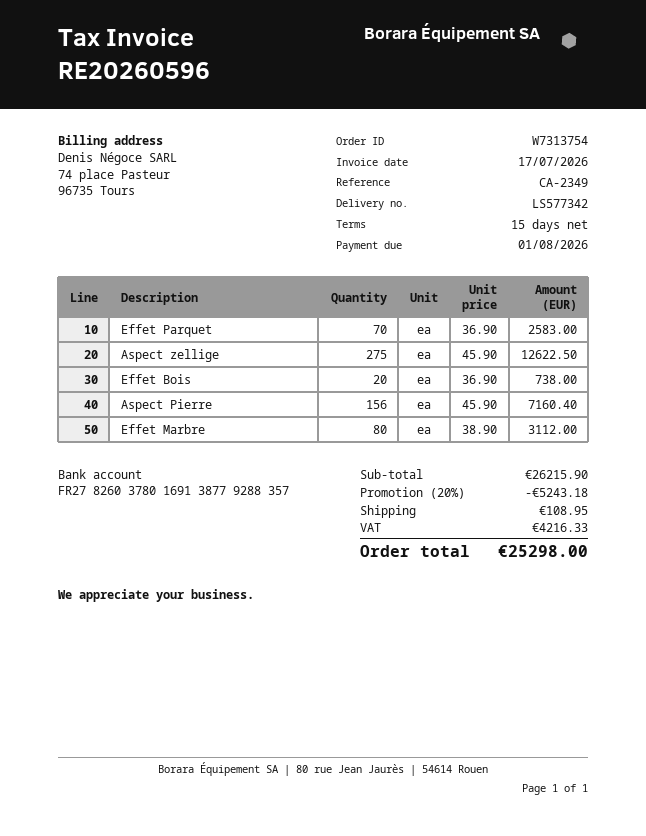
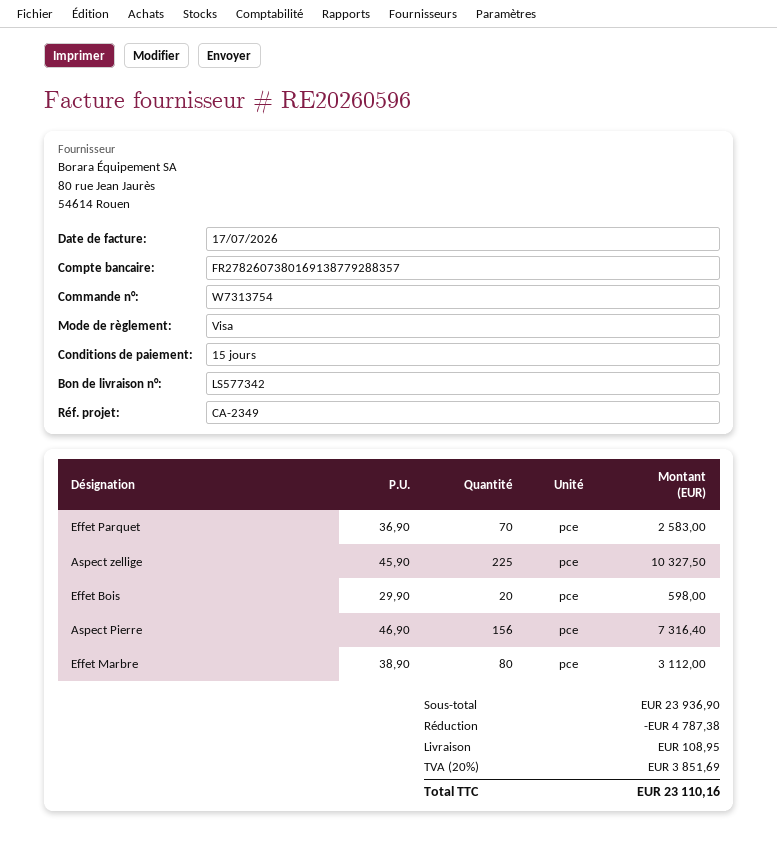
bank account: FR2782603780169138779288357 -> FR2782607380169138779288357
Aspect zellige: 275 x 45.90 = 12622.50 -> 225 x 45.90 = 10327.50
Effet Bois: 20 x 36.90 = 738.00 -> 20 x 29.90 = 598.00
Aspect Pierre: 156 x 45.90 = 7160.40 -> 156 x 46.90 = 7316.40
subtotal: 26215.90 -> 23936.90
discount: 5243.18 -> 4787.38
tax: 4216.33 -> 3851.69
total: 25298.00 -> 23110.16

